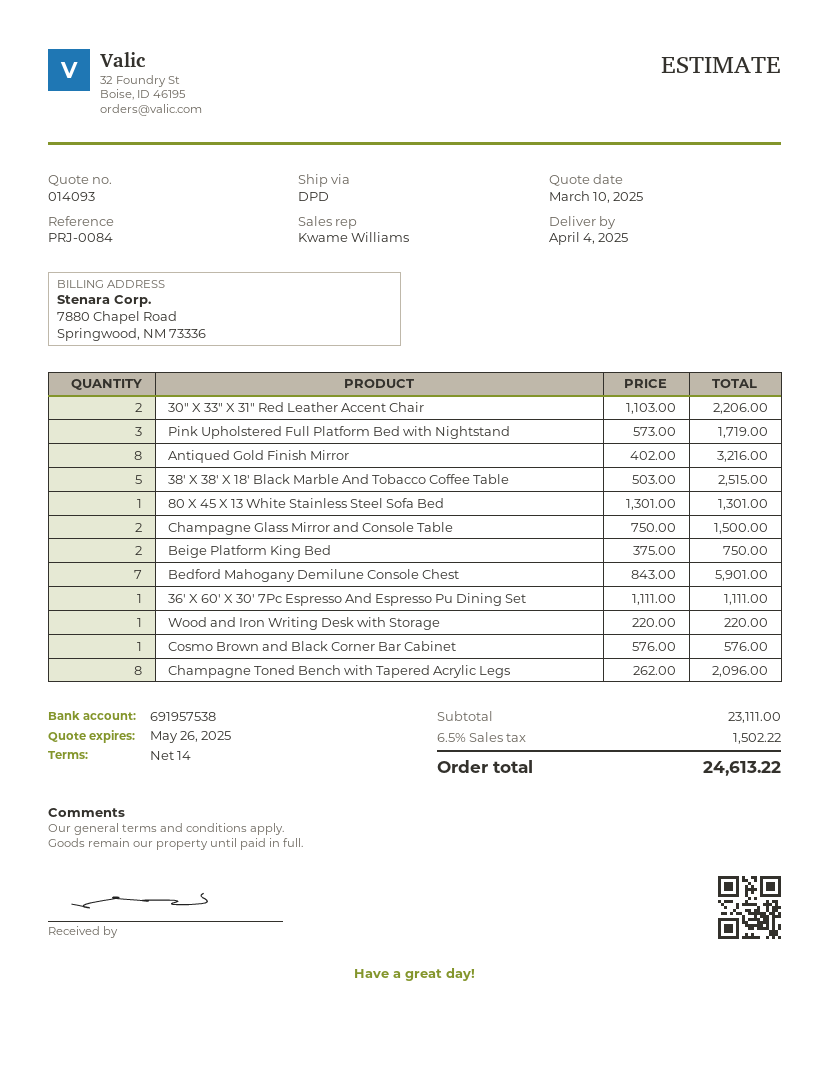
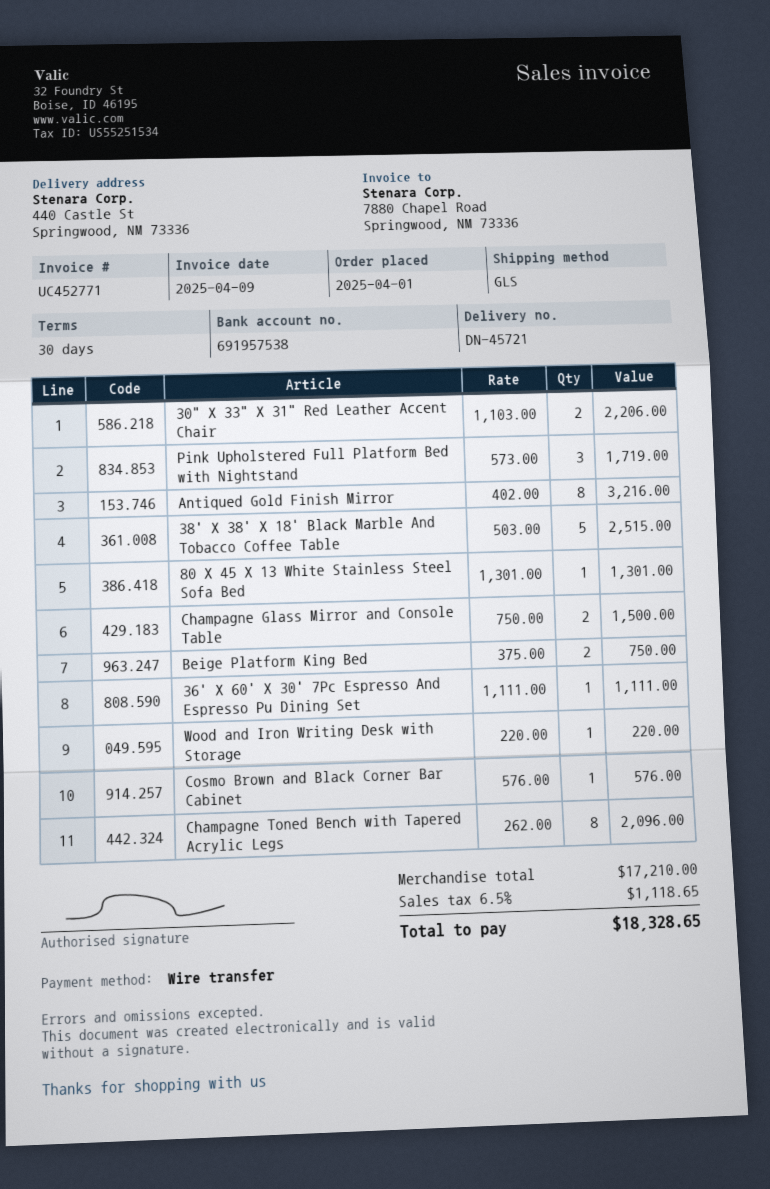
payment terms: 14 days -> 30 days
shipping method: DPD -> GLS
Bedford Mahogany Demilune Console Chest: 7 x 843.00 = 5901.00 -> none
subtotal: 23111.00 -> 17210.00
tax: 6.5% = 1502.22 -> 6.5% = 1118.65
total: 24613.22 -> 18328.65

